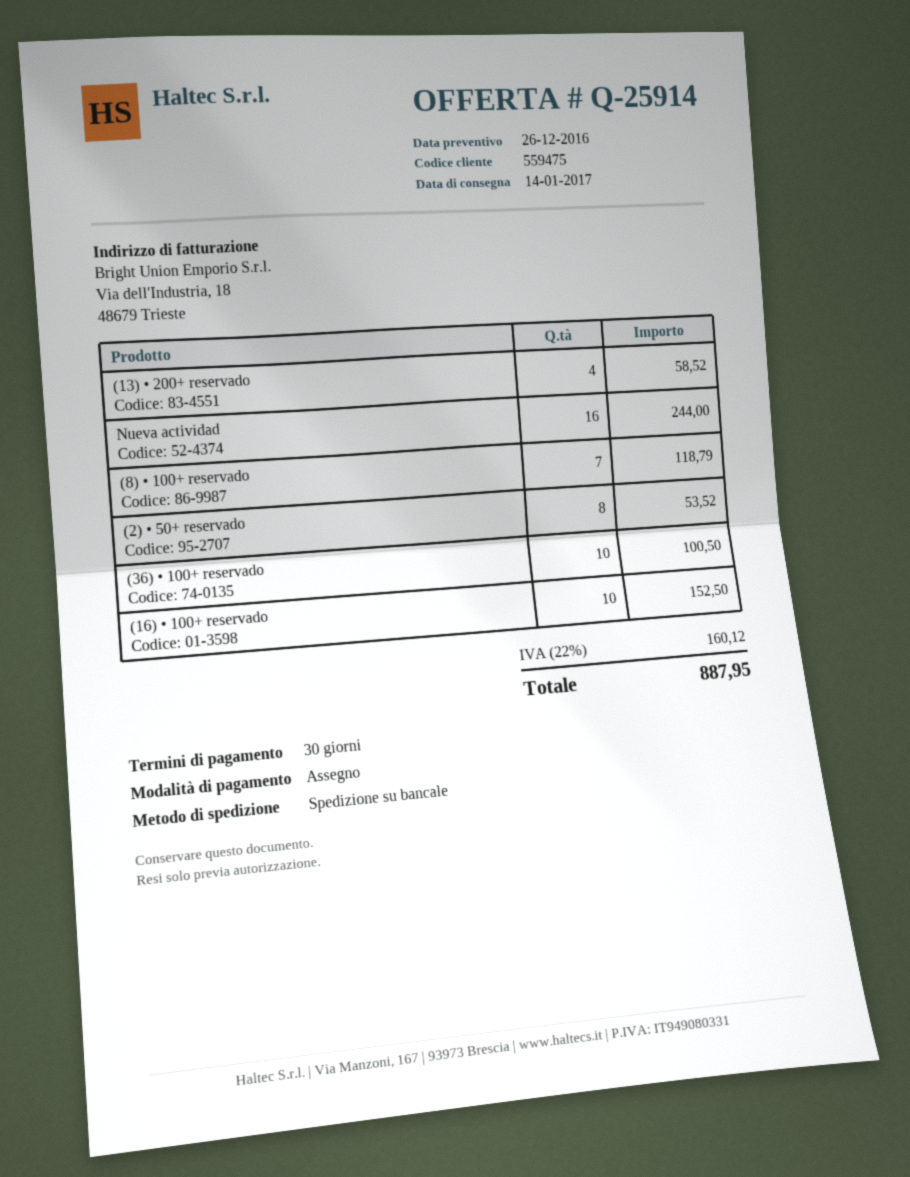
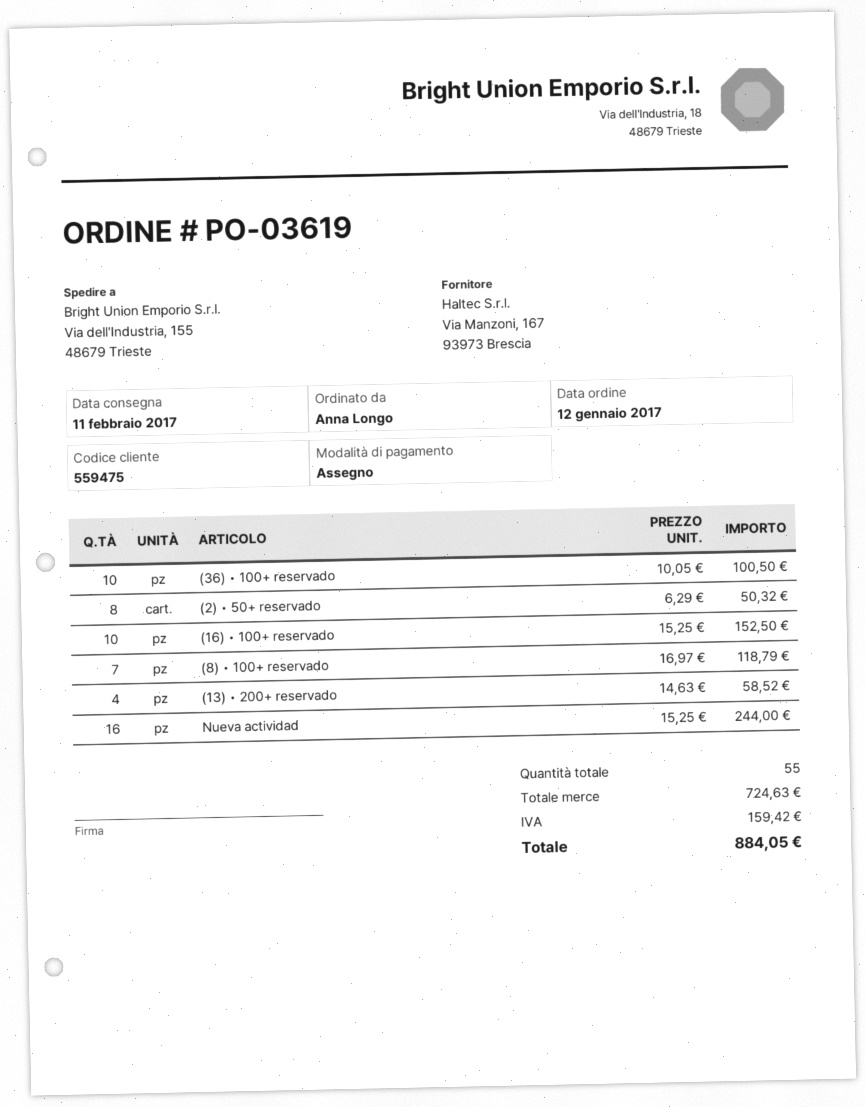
delivery date: 2017-01-14 -> 2017-02-11
(2) • 50+ reservado: 8 for 53.52 -> 8 for 50.32
tax: 160.12 -> 159.42
total: 887.95 -> 884.05

